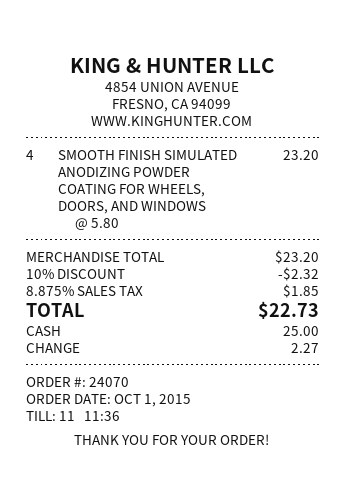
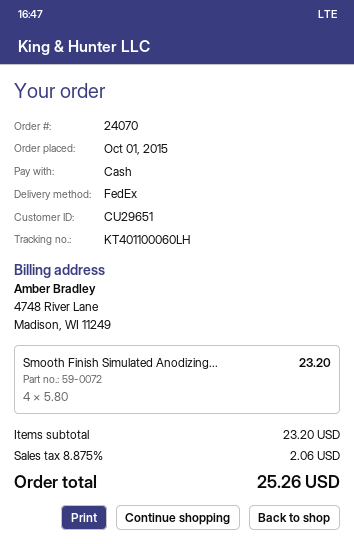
discount: 10% = 2.32 -> none
tax: 8.875% = 1.85 -> 8.875% = 2.06
total: 22.73 -> 25.26

